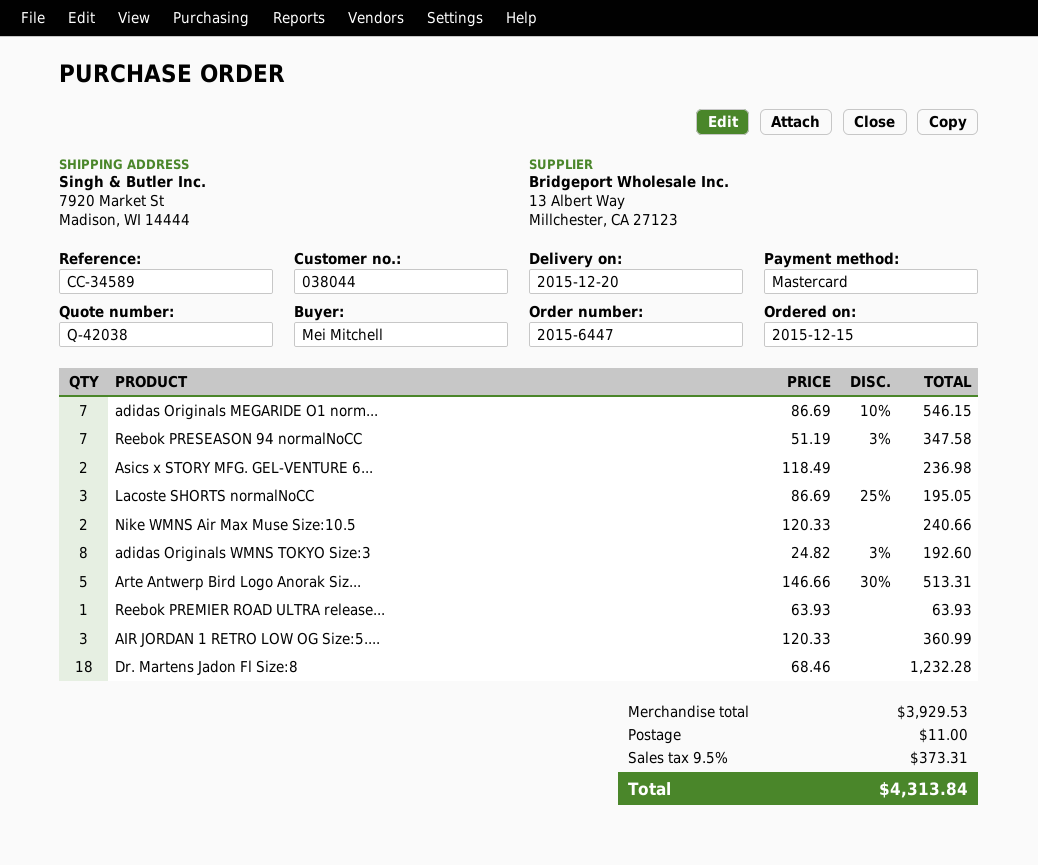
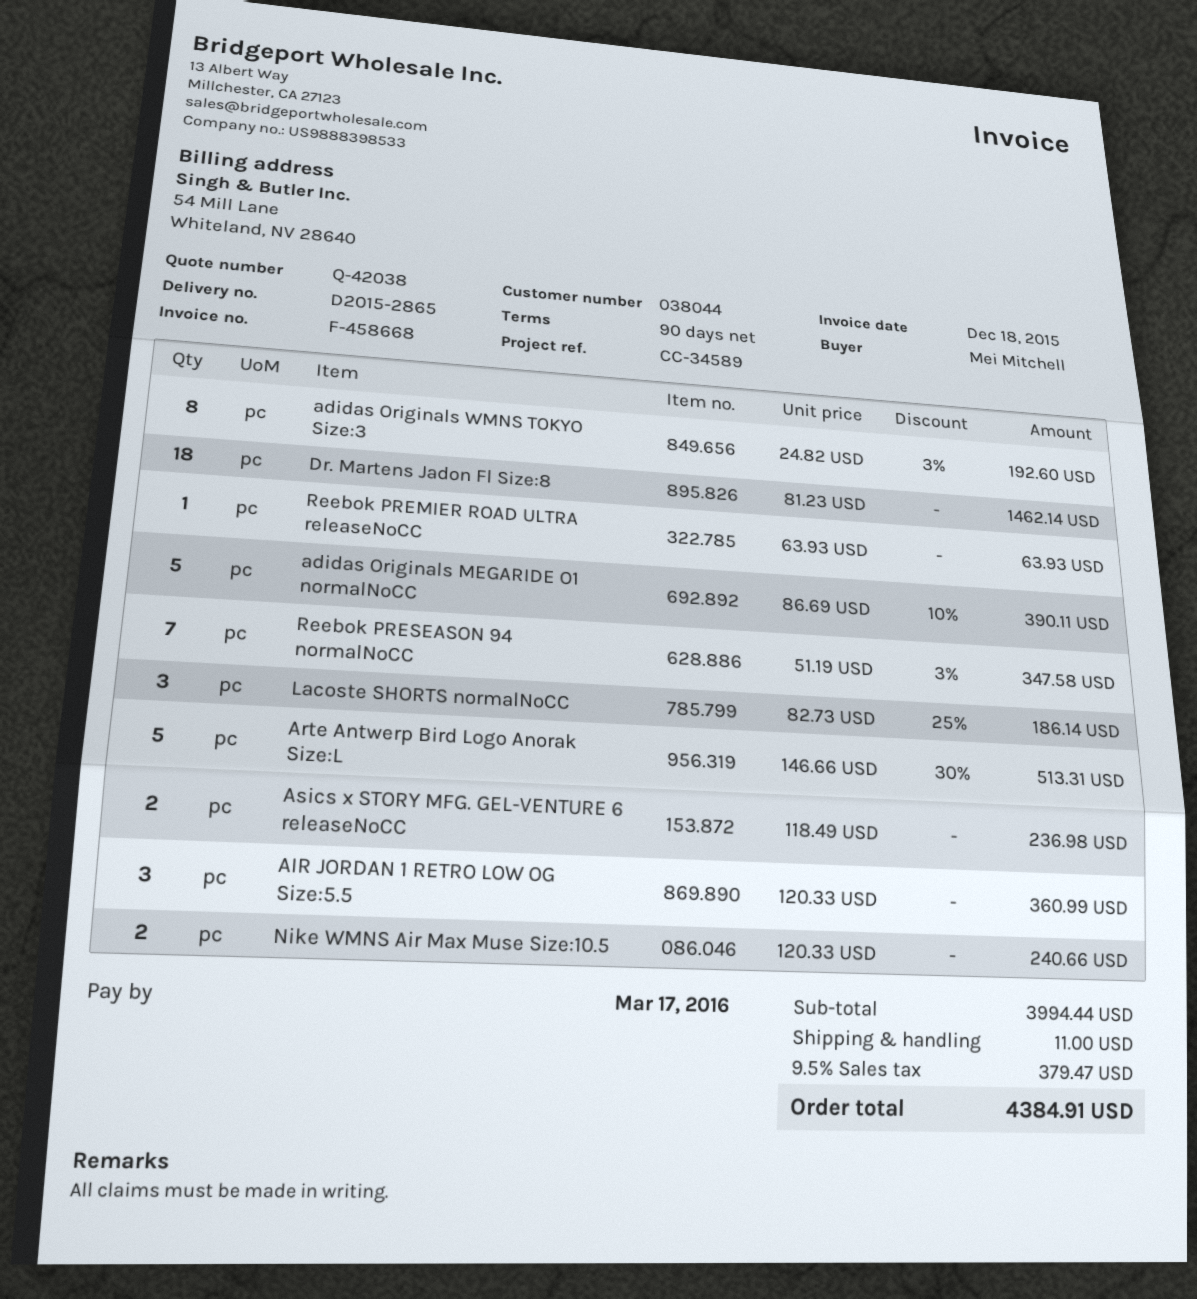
adidas Originals MEGARIDE O1 norm...: 7 x 86.69 - 10% = 546.15 -> 5 x 86.69 - 10% = 390.11
Lacoste SHORTS normalNoCC: 3 x 86.69 - 25% = 195.05 -> 3 x 82.73 - 25% = 186.14
Dr. Martens Jadon Fl Size:8: 18 x 68.46 = 1232.28 -> 18 x 81.23 = 1462.14
subtotal: 3929.53 -> 3994.44
tax: 9.5% = 373.31 -> 9.5% = 379.47
total: 4313.84 -> 4384.91

